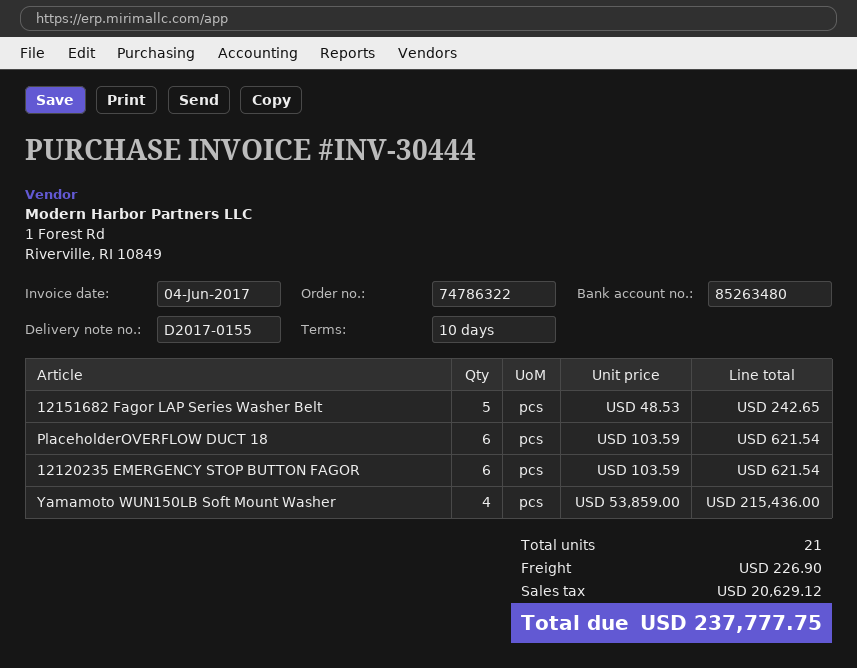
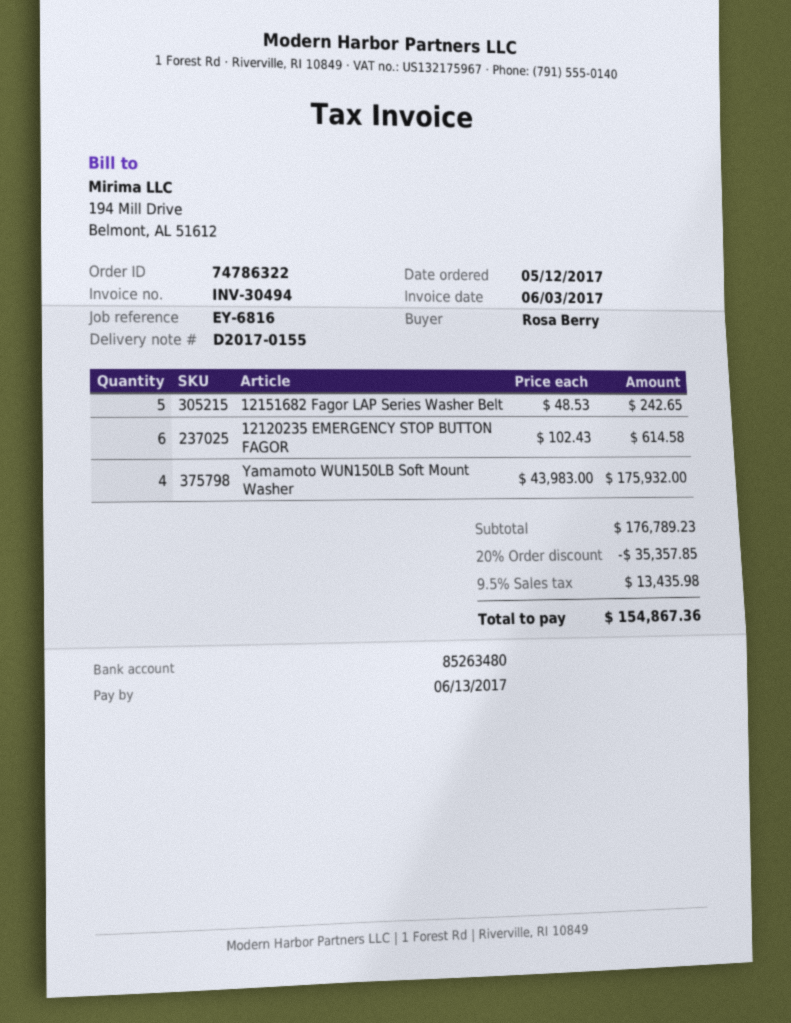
invoice number: INV-30444 -> INV-30494
invoice date: 2017-06-04 -> 2017-06-03
PlaceholderOVERFLOW DUCT 18: 6 x 103.59 = 621.54 -> none
12120235 EMERGENCY STOP BUTTON FAGOR: 6 x 103.59 = 621.54 -> 6 x 102.43 = 614.58
Yamamoto WUN150LB Soft Mount Washer: 4 x 53859.00 = 215436.00 -> 4 x 43983.00 = 175932.00
discount: none -> 20% = 35357.85
shipping: 226.90 -> none
tax: 20629.12 -> 13435.98
total: 237777.75 -> 154867.36

